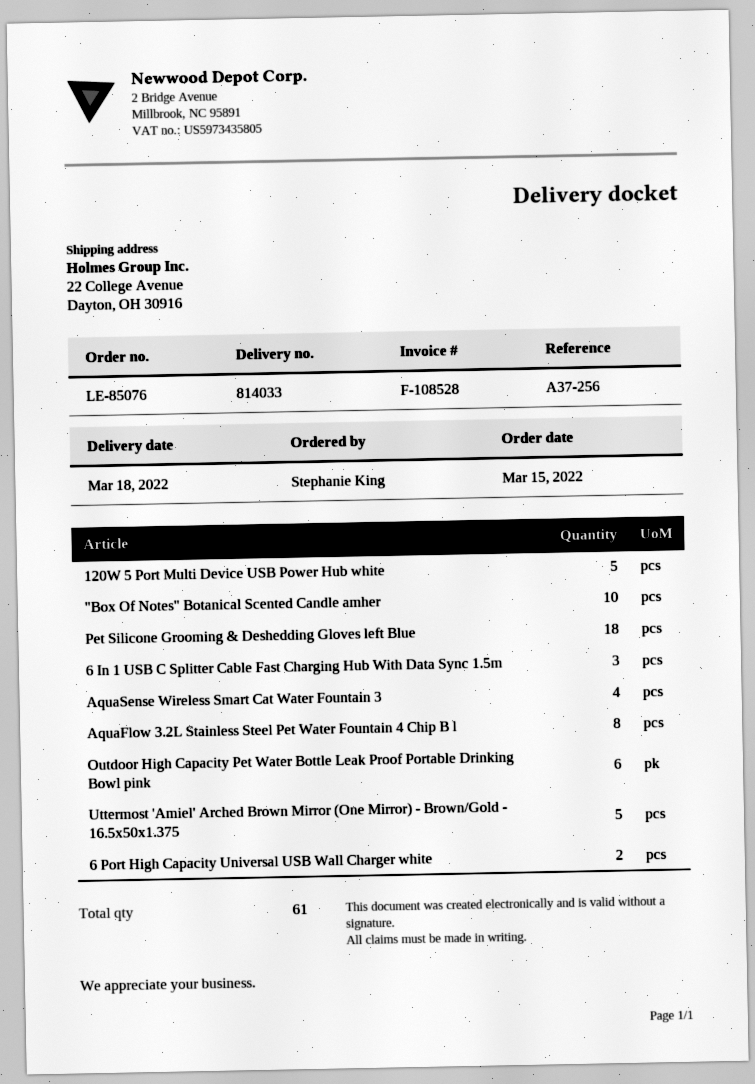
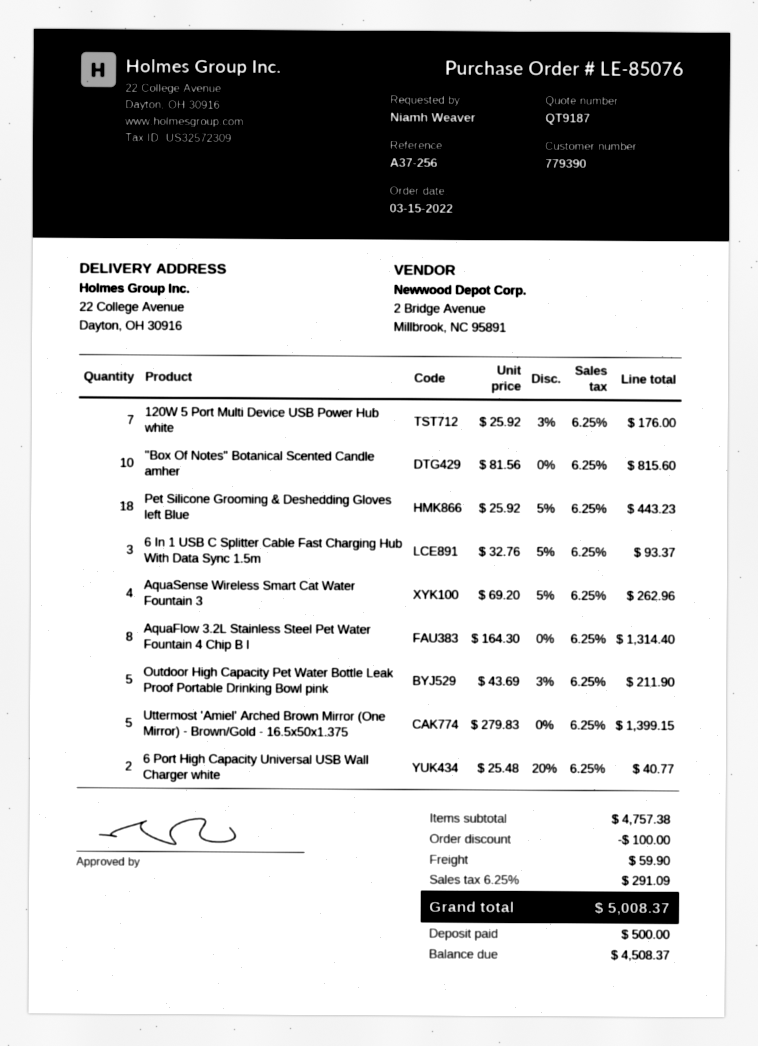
ordered by: Stephanie King -> Niamh Weaver
120W 5 Port Multi Device USB Power Hub white: 5 -> 7
Outdoor High Capacity Pet Water Bottle Leak Proof Portable Drinking Bowl pink: 6 -> 5

